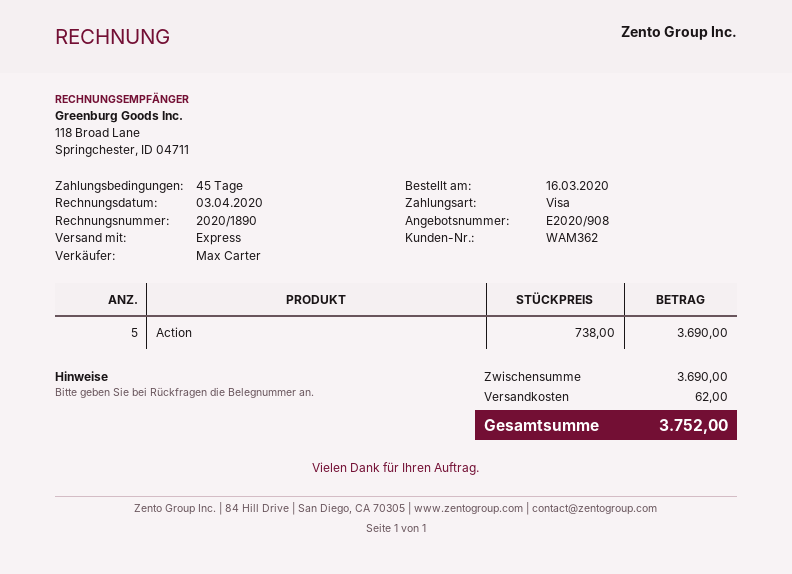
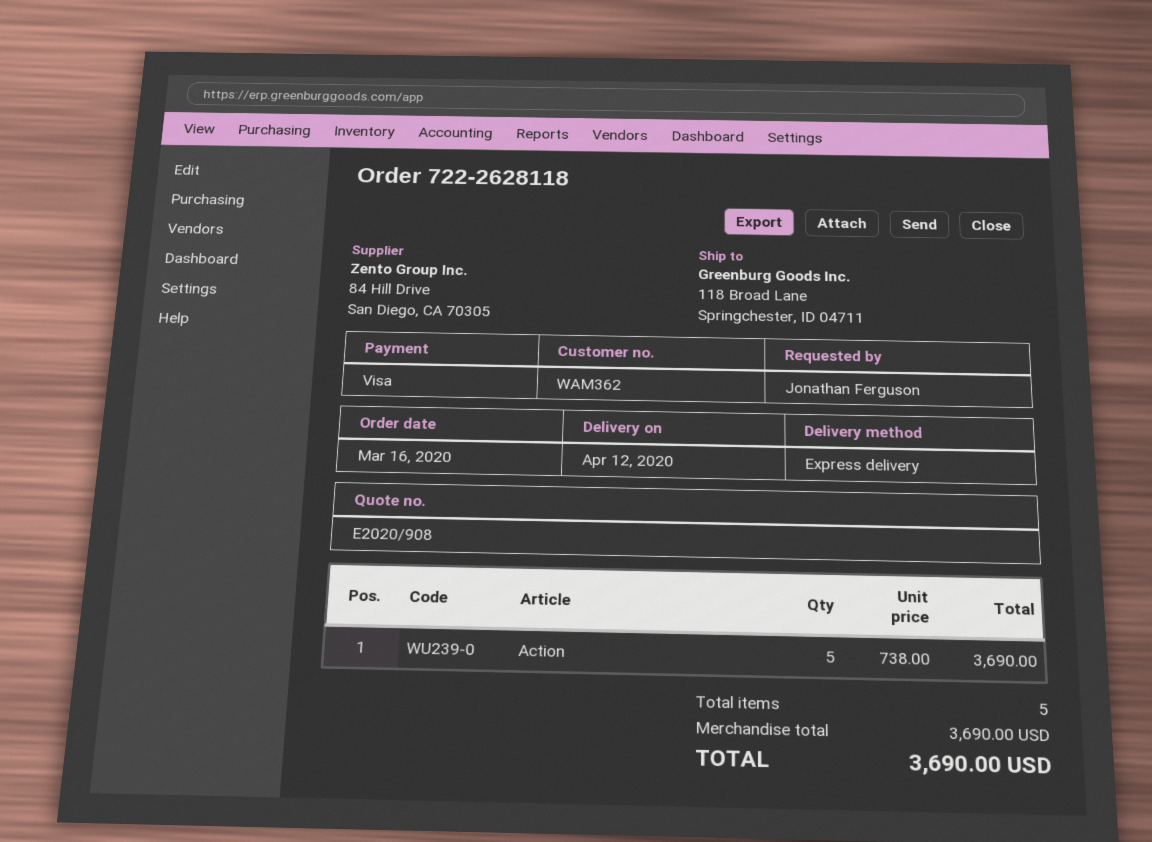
shipping: 62.00 -> none
total: 3752.00 -> 3690.00

